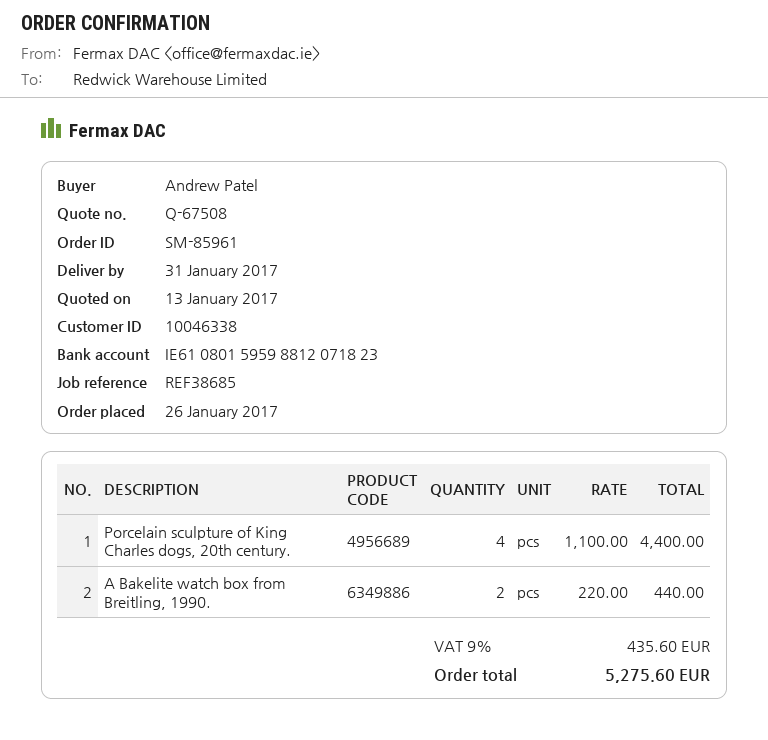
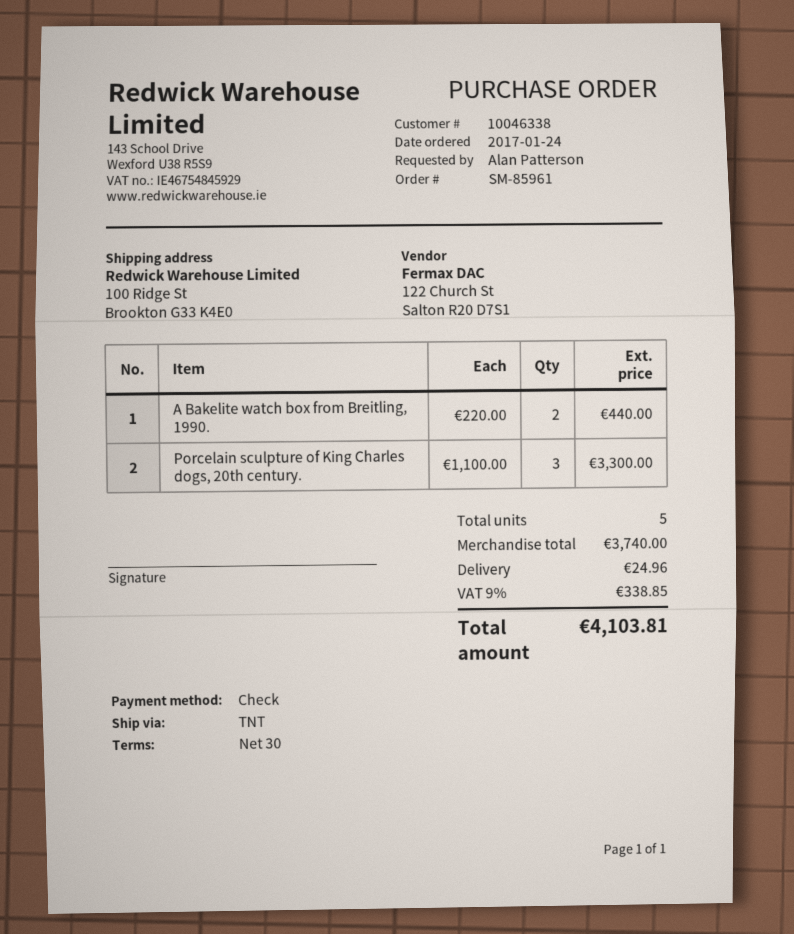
order date: 2017-01-26 -> 2017-01-24
ordered by: Andrew Patel -> Alan Patterson
Porcelain sculpture of King Charles dogs, 20th century.: 4 x 1100.00 = 4400.00 -> 3 x 1100.00 = 3300.00
shipping: none -> 24.96
tax: 9% = 435.60 -> 9% = 338.85
total: 5275.60 -> 4103.81

